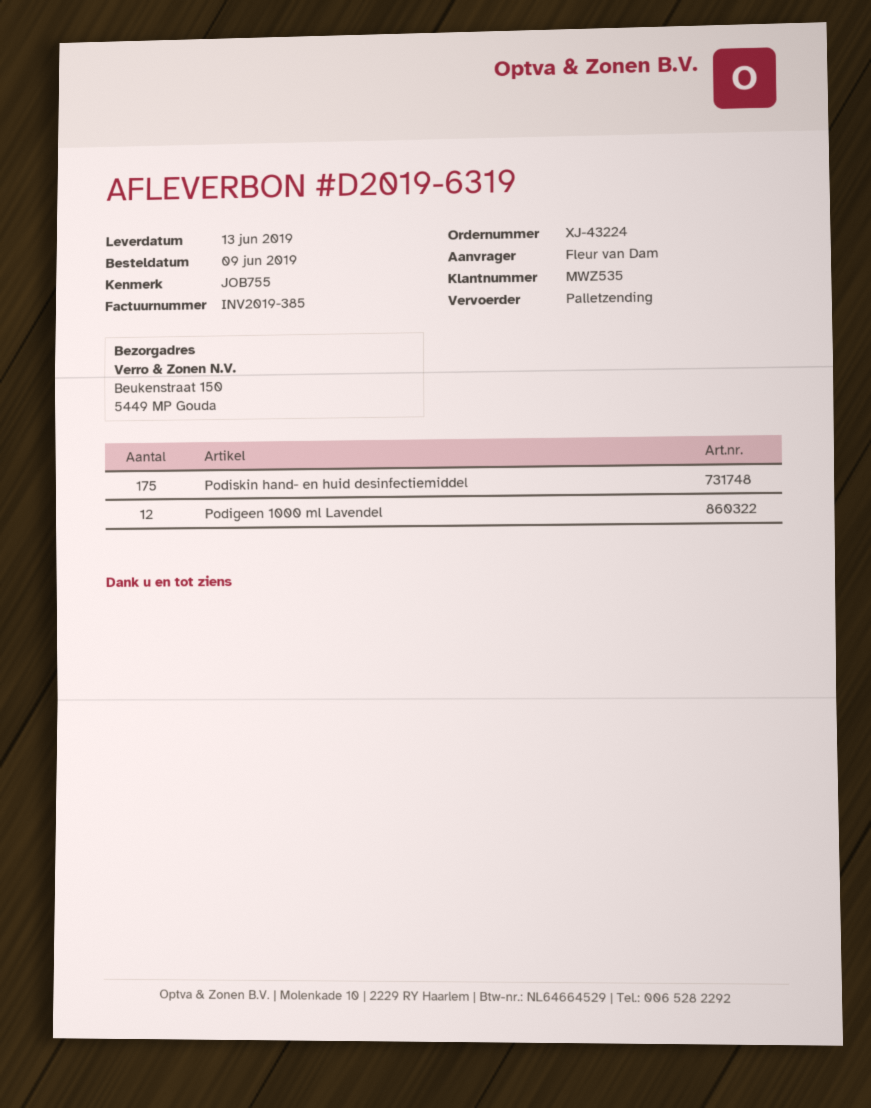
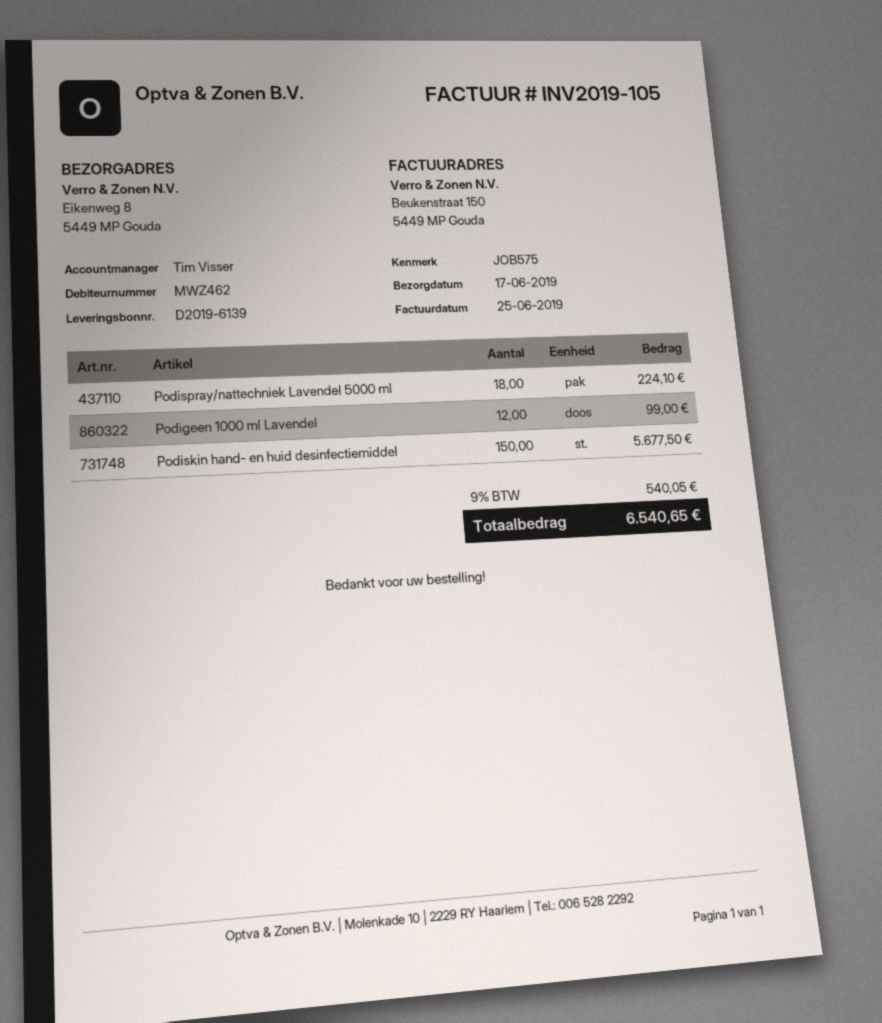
delivery note number: D2019-6319 -> D2019-6139
delivery date: 2019-06-13 -> 2019-06-17
invoice number: INV2019-385 -> INV2019-105
customer number: MWZ535 -> MWZ462
reference: JOB755 -> JOB575
ship to: Beukenstraat 150, 5449 MP Gouda -> Eikenweg 8, 5449 MP Gouda
Podiskin hand- en huid desinfectiemiddel: 175 -> 150
Podispray/nattechniek Lavendel 5000 ml: none -> 18

